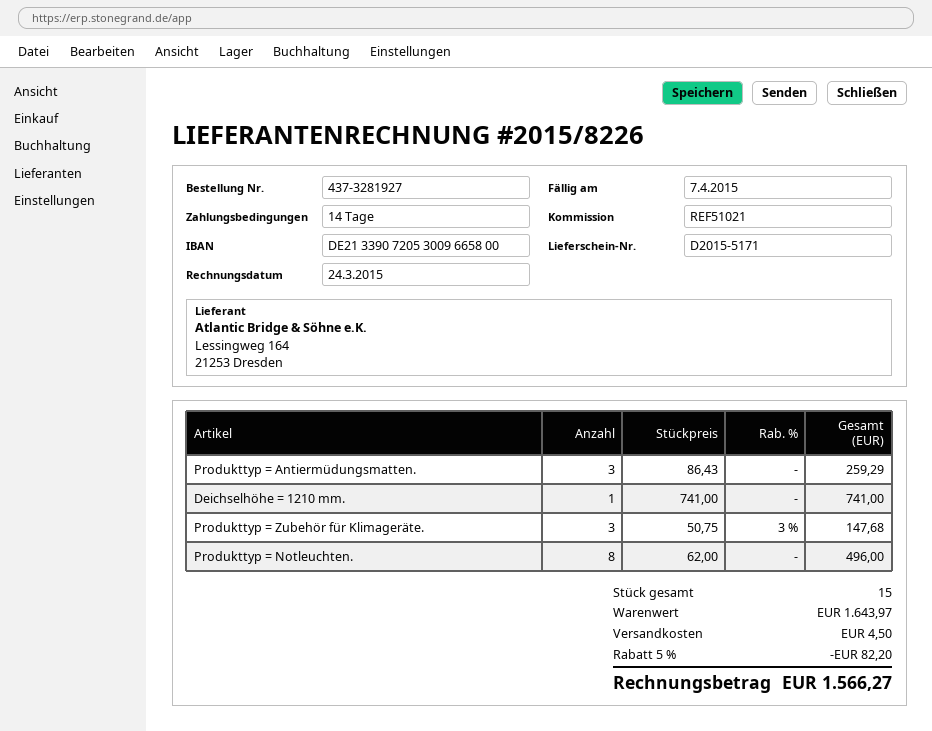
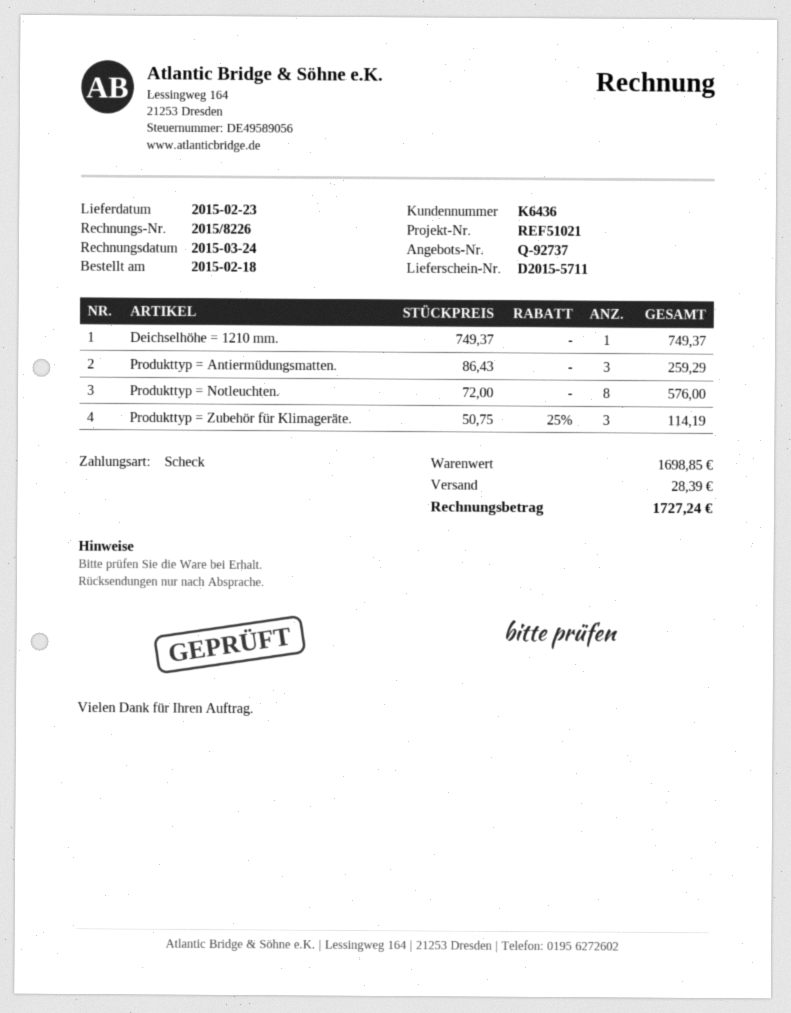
delivery note number: D2015-5171 -> D2015-5711
Deichselhöhe = 1210 mm.: 1 x 741.00 = 741.00 -> 1 x 749.37 = 749.37
Produkttyp = Zubehör für Klimageräte.: 3 x 50.75 - 3% = 147.68 -> 3 x 50.75 - 25% = 114.19
Produkttyp = Notleuchten.: 8 x 62.00 = 496.00 -> 8 x 72.00 = 576.00
subtotal: 1643.97 -> 1698.85
discount: 5% = 82.20 -> none
shipping: 4.50 -> 28.39
total: 1566.27 -> 1727.24

